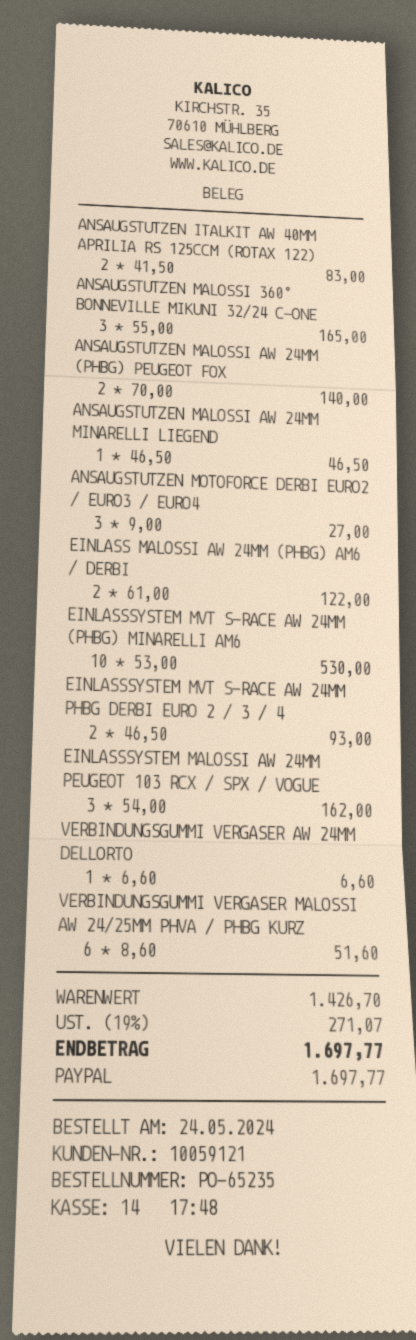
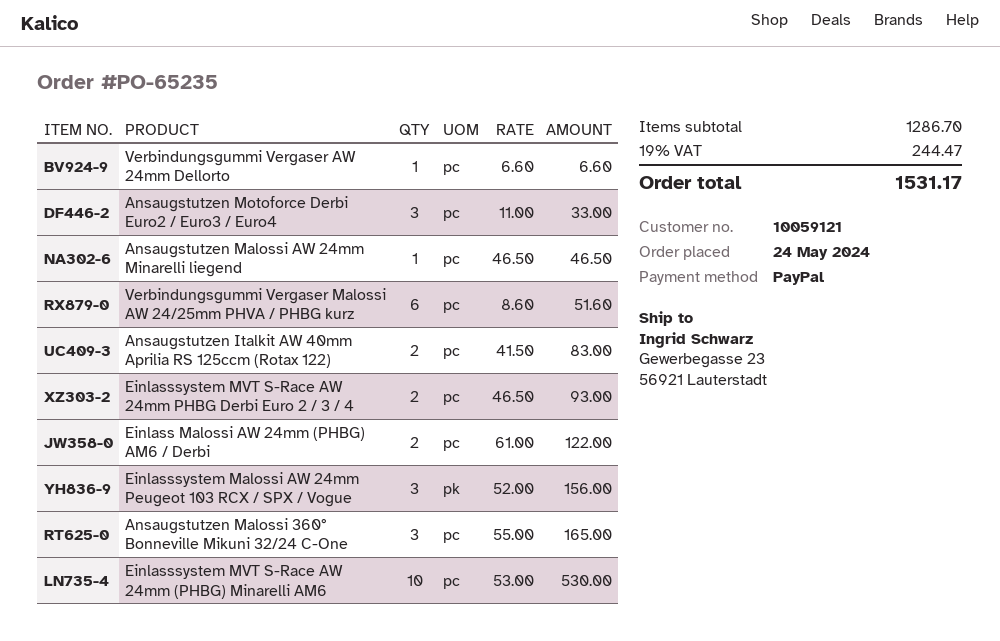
ANSAUGSTUTZEN MALOSSI AW 24MM (PHBG) PEUGEOT FOX: 2 x 70.00 = 140.00 -> none
ANSAUGSTUTZEN MOTOFORCE DERBI EURO2 / EURO3 / EURO4: 3 x 9.00 = 27.00 -> 3 x 11.00 = 33.00
EINLASSSYSTEM MALOSSI AW 24MM PEUGEOT 103 RCX / SPX / VOGUE: 3 x 54.00 = 162.00 -> 3 x 52.00 = 156.00
subtotal: 1426.70 -> 1286.70
tax: 19% = 271.07 -> 19% = 244.47
total: 1697.77 -> 1531.17

